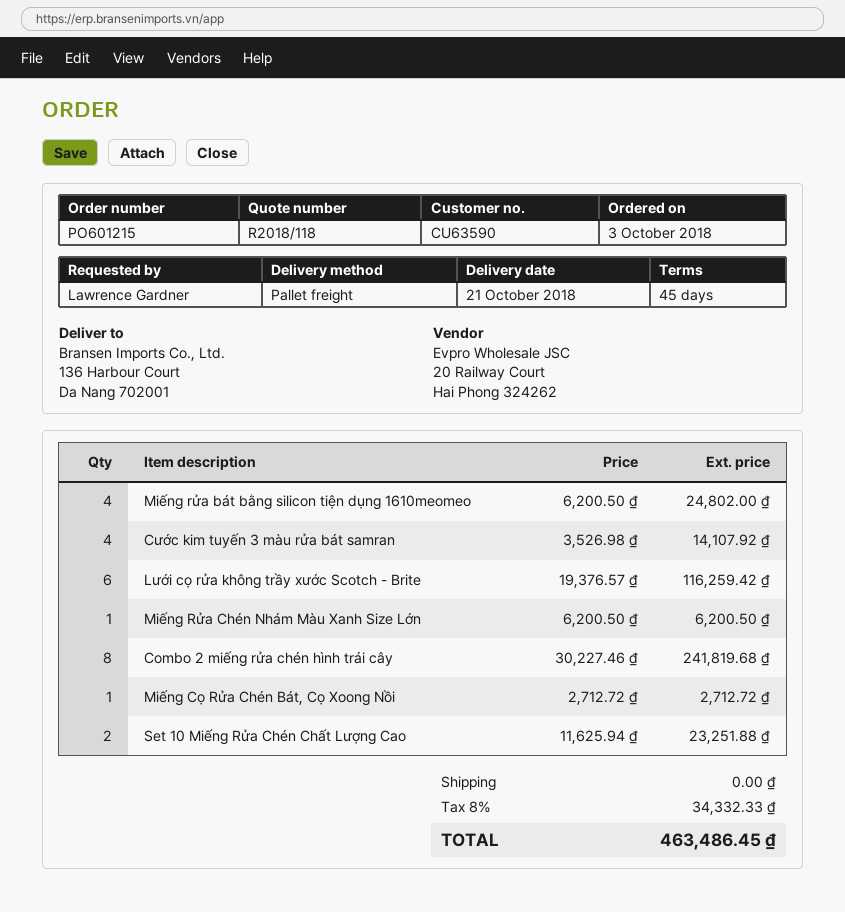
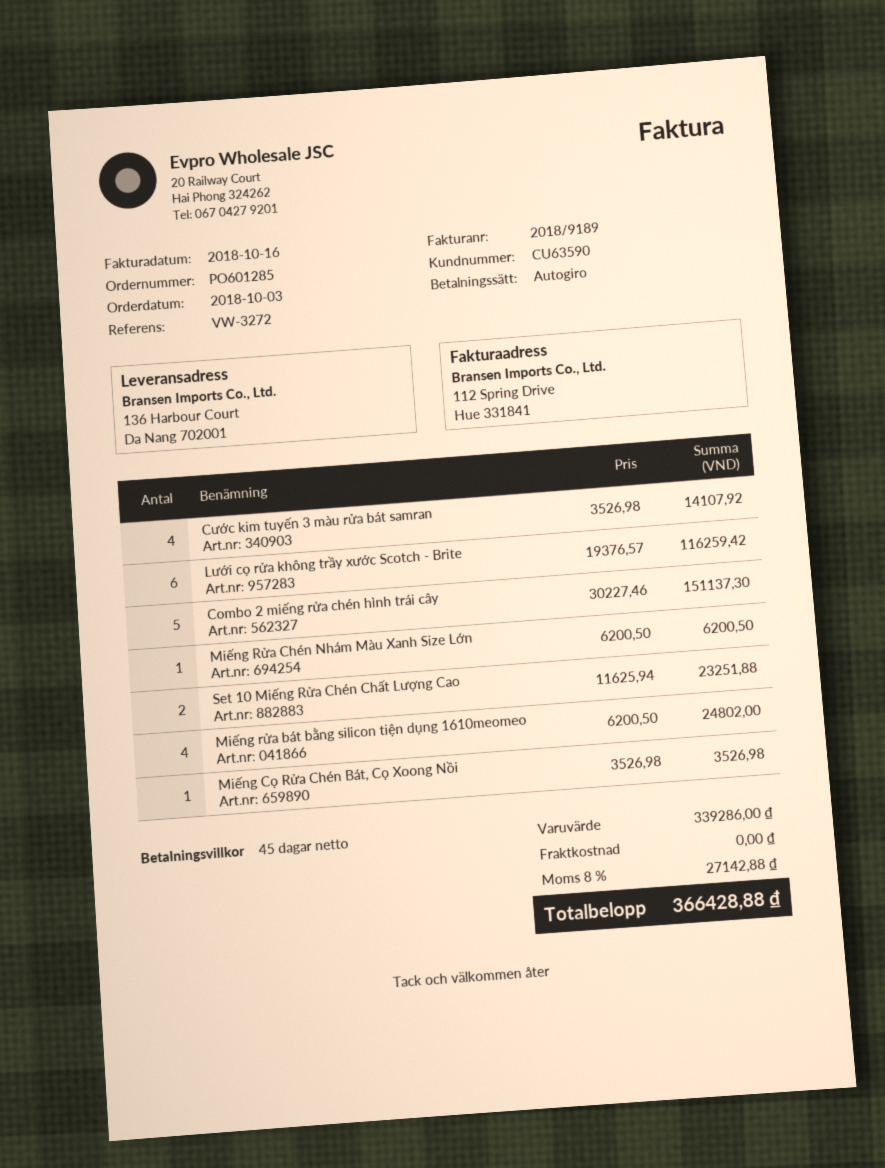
order number: PO601215 -> PO601285
Combo 2 miếng rửa chén hình trái cây: 8 x 30227.46 = 241819.68 -> 5 x 30227.46 = 151137.30
Miếng Cọ Rửa Chén Bát, Cọ Xoong Nồi: 1 x 2712.72 = 2712.72 -> 1 x 3526.98 = 3526.98
tax: 8% = 34332.33 -> 8% = 27142.88
total: 463486.45 -> 366428.88

